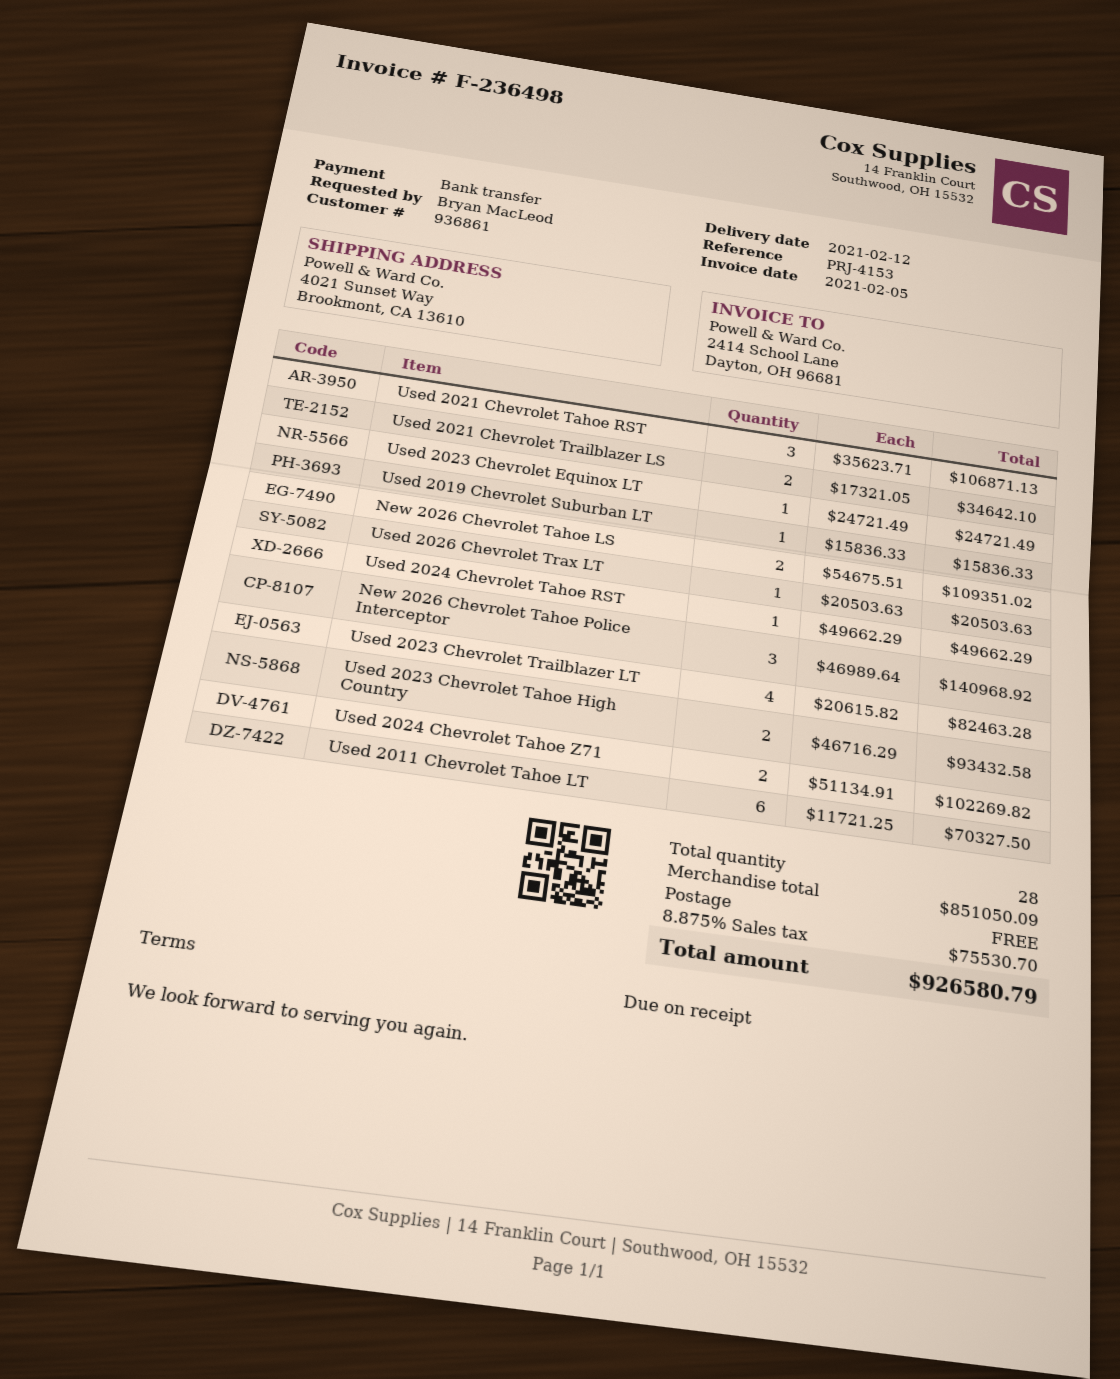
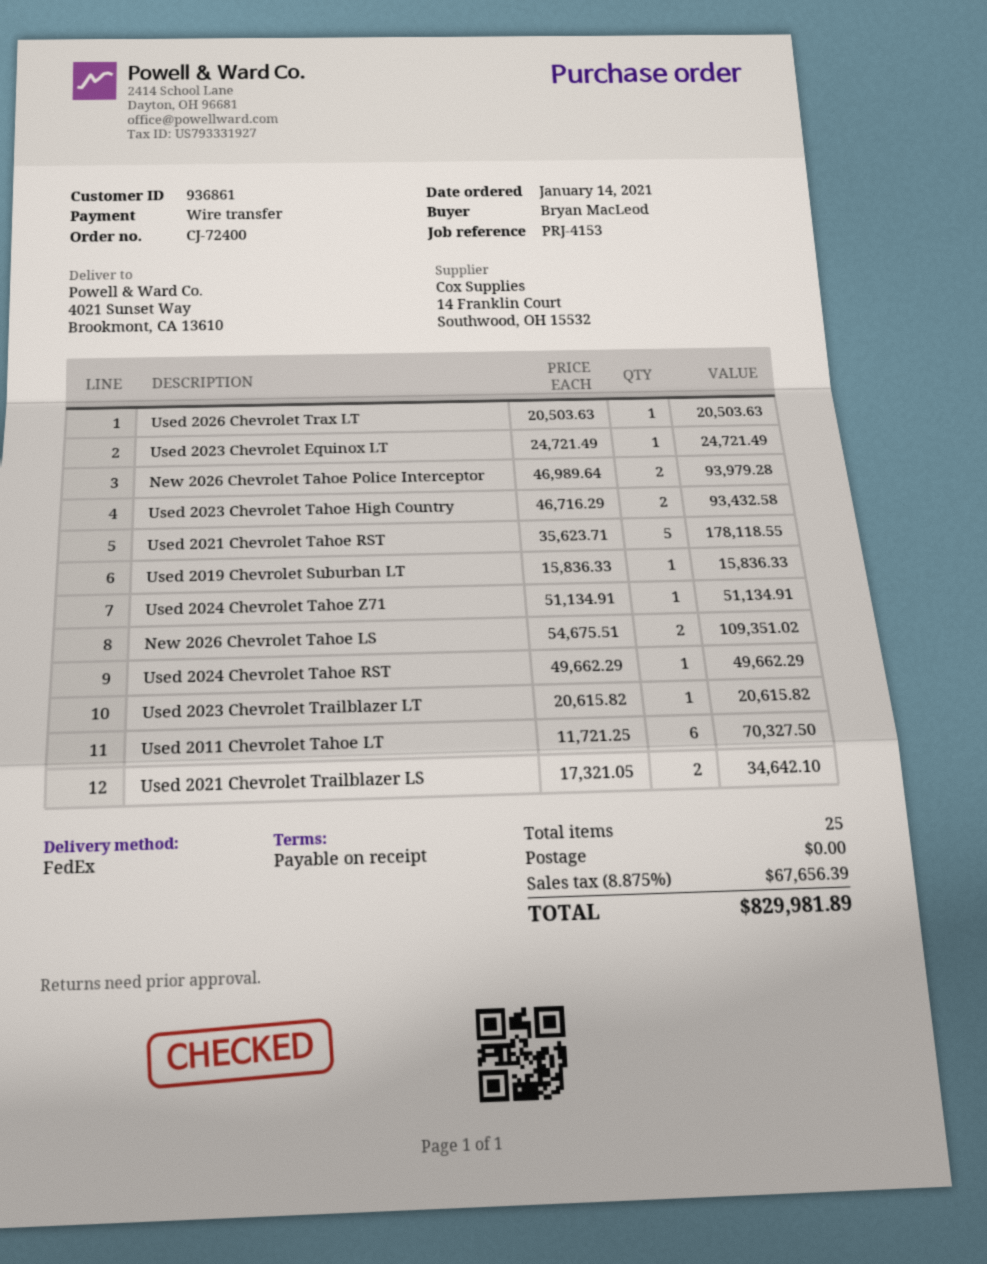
Used 2021 Chevrolet Tahoe RST: 3 x 35623.71 = 106871.13 -> 5 x 35623.71 = 178118.55
New 2026 Chevrolet Tahoe Police Interceptor: 3 x 46989.64 = 140968.92 -> 2 x 46989.64 = 93979.28
Used 2023 Chevrolet Trailblazer LT: 4 x 20615.82 = 82463.28 -> 1 x 20615.82 = 20615.82
Used 2024 Chevrolet Tahoe Z71: 2 x 51134.91 = 102269.82 -> 1 x 51134.91 = 51134.91
total quantity: 28 -> 25
tax: 8.875% = 75530.70 -> 8.875% = 67656.39
total: 926580.79 -> 829981.89

